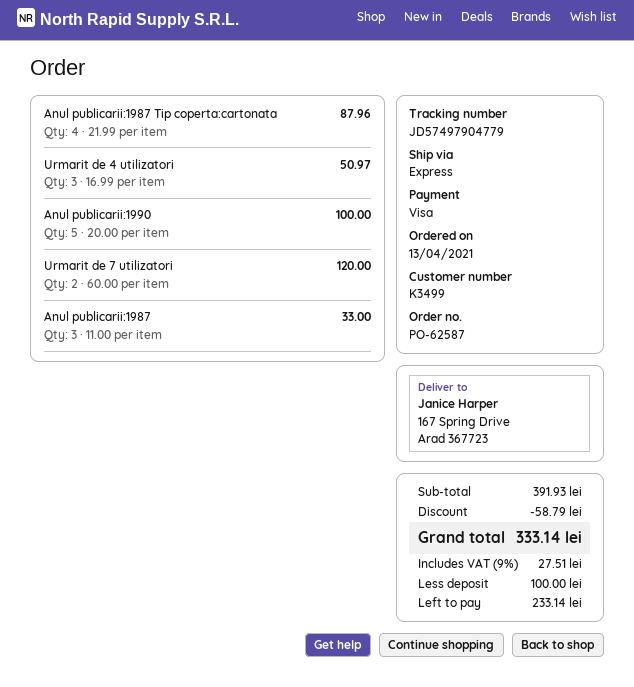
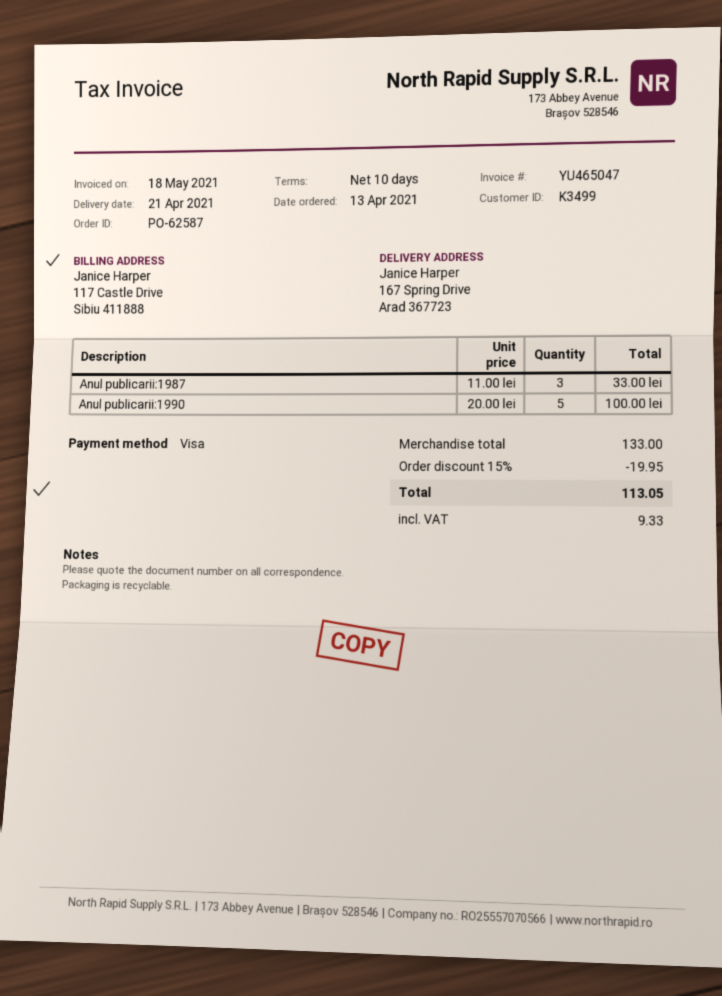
Anul publicarii:1987 Tip coperta:cartonata: 4 x 21.99 = 87.96 -> none
Urmarit de 4 utilizatori: 3 x 16.99 = 50.97 -> none
Urmarit de 7 utilizatori: 2 x 60.00 = 120.00 -> none
subtotal: 391.93 -> 133.00
discount: 58.79 -> 19.95
tax: 27.51 -> 9.33
total: 333.14 -> 113.05

